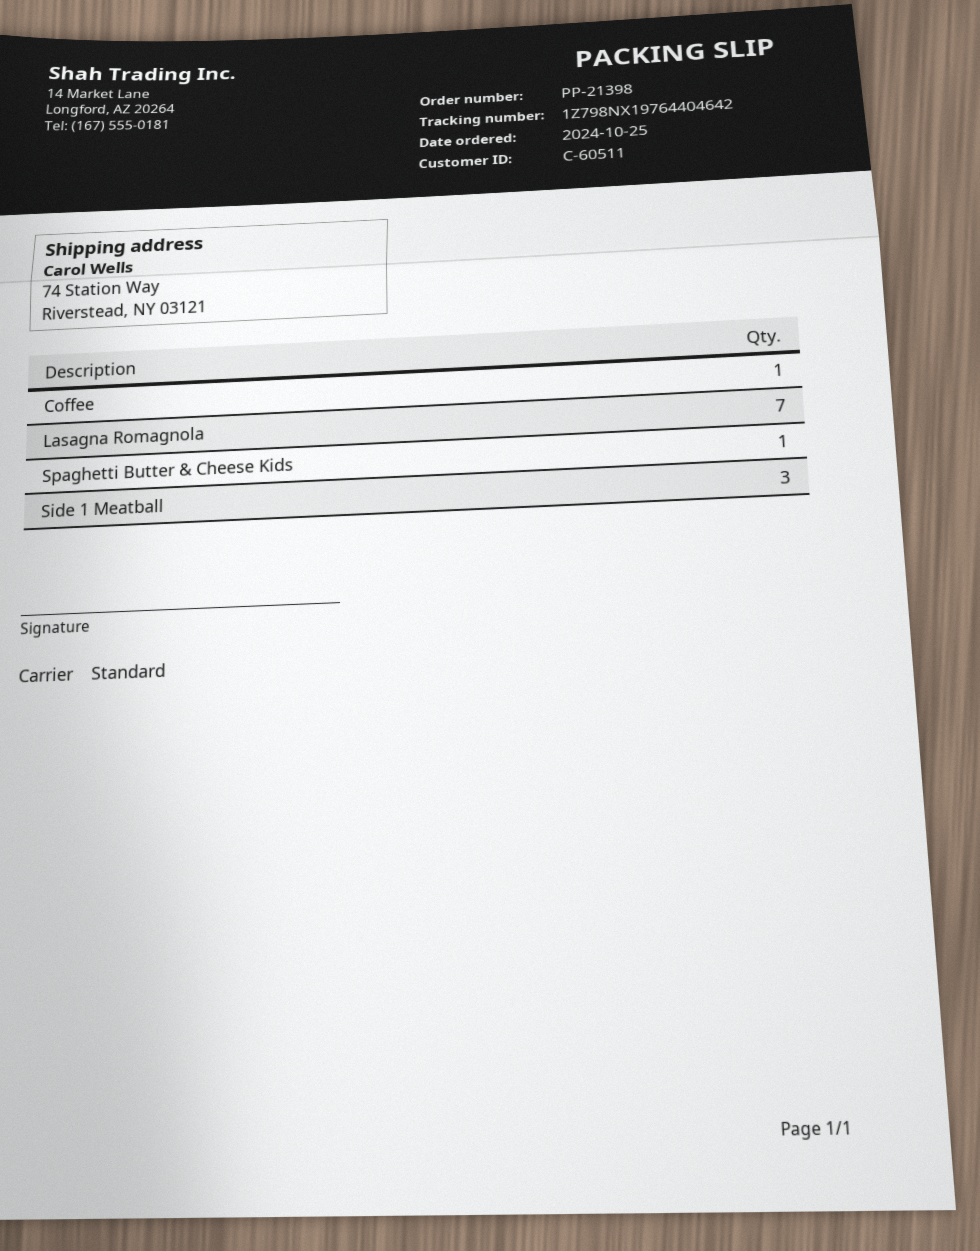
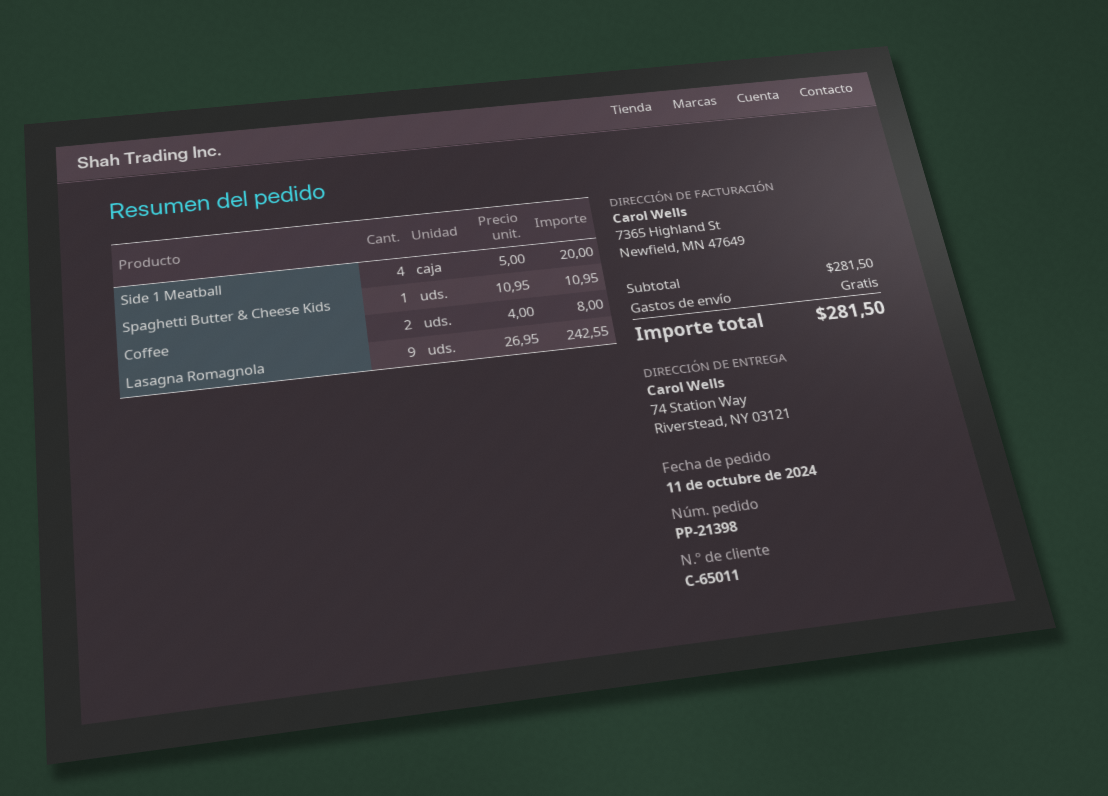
order date: 2024-10-25 -> 2024-10-11
customer number: C-60511 -> C-65011
Coffee: 1 -> 2
Lasagna Romagnola: 7 -> 9
Side 1 Meatball: 3 -> 4

